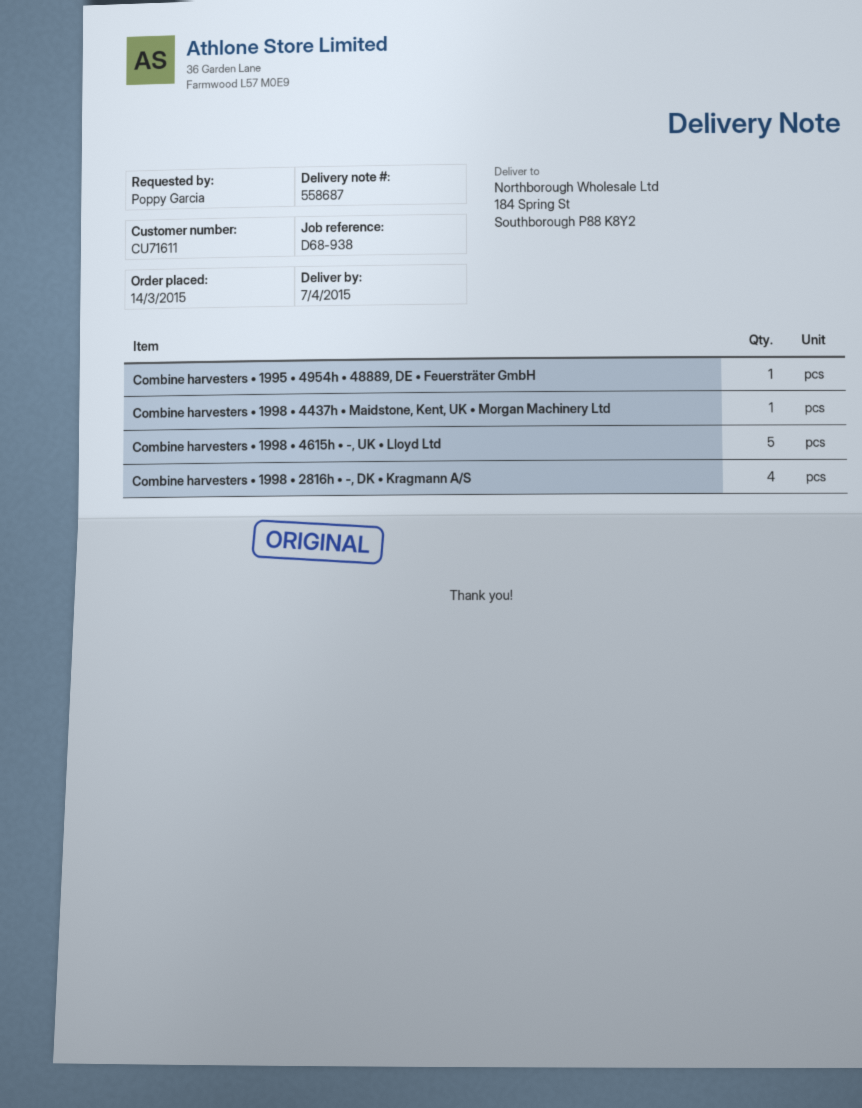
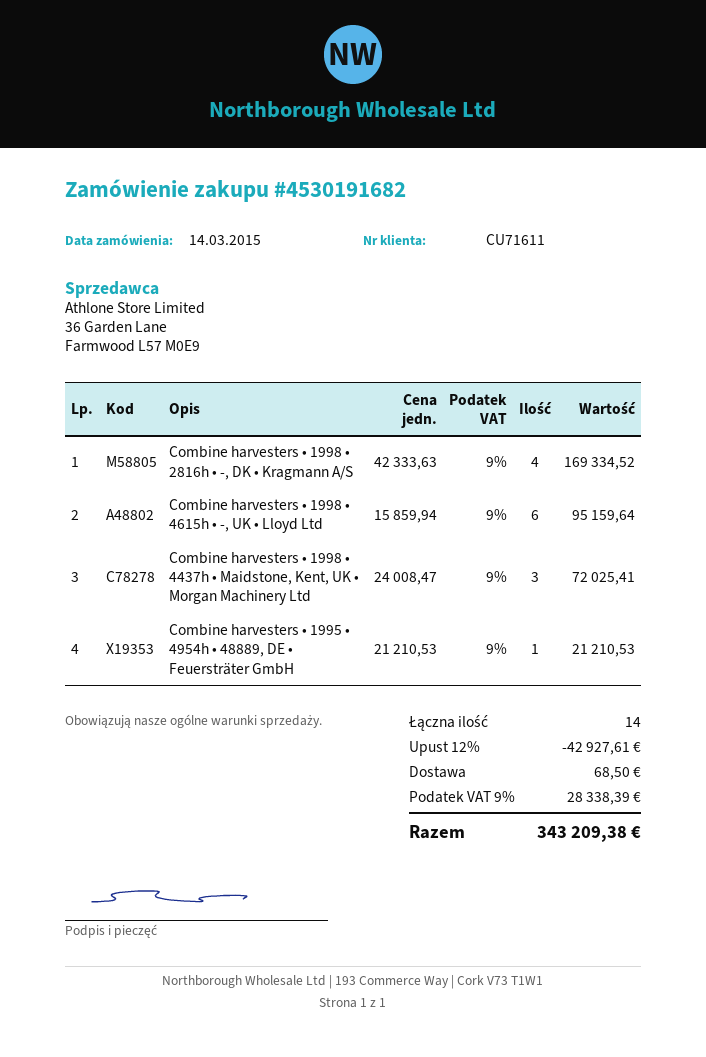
Combine harvesters • 1998 • 4437h • Maidstone, Kent, UK • Morgan Machinery Ltd: 1 -> 3
Combine harvesters • 1998 • 4615h • -, UK • Lloyd Ltd: 5 -> 6

